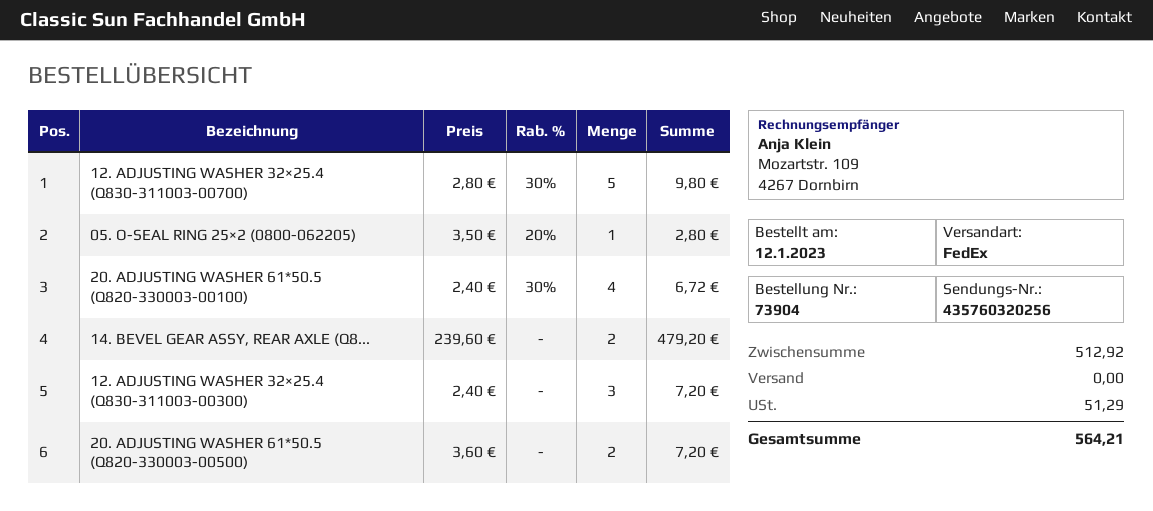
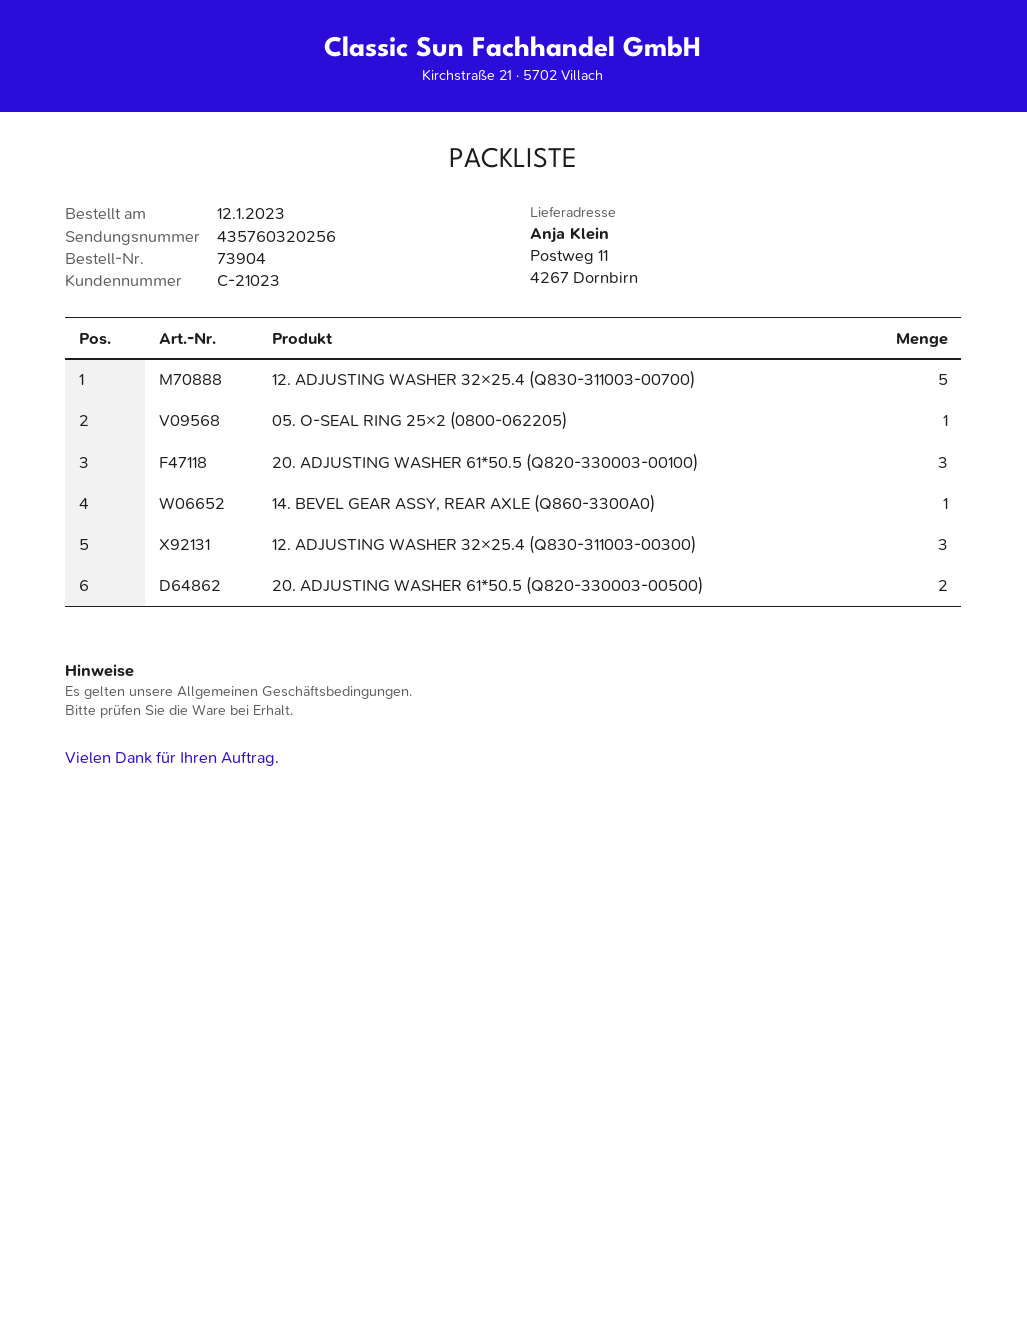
20. ADJUSTING WASHER 61*50.5 (Q820-330003-00100): 4 -> 3
14. BEVEL GEAR ASSY, REAR AXLE (Q8...: 2 -> 1

